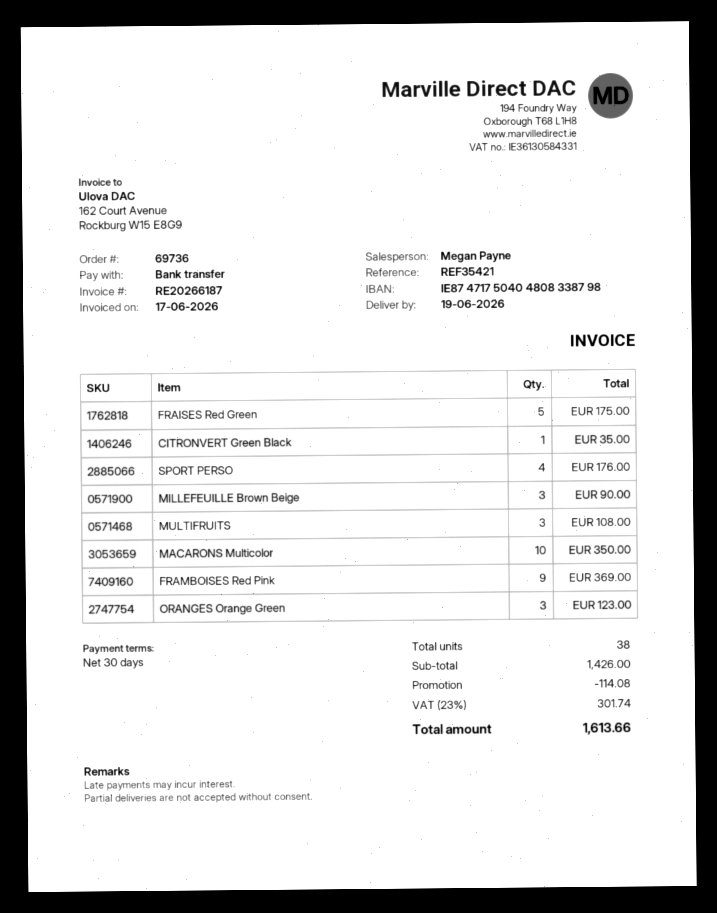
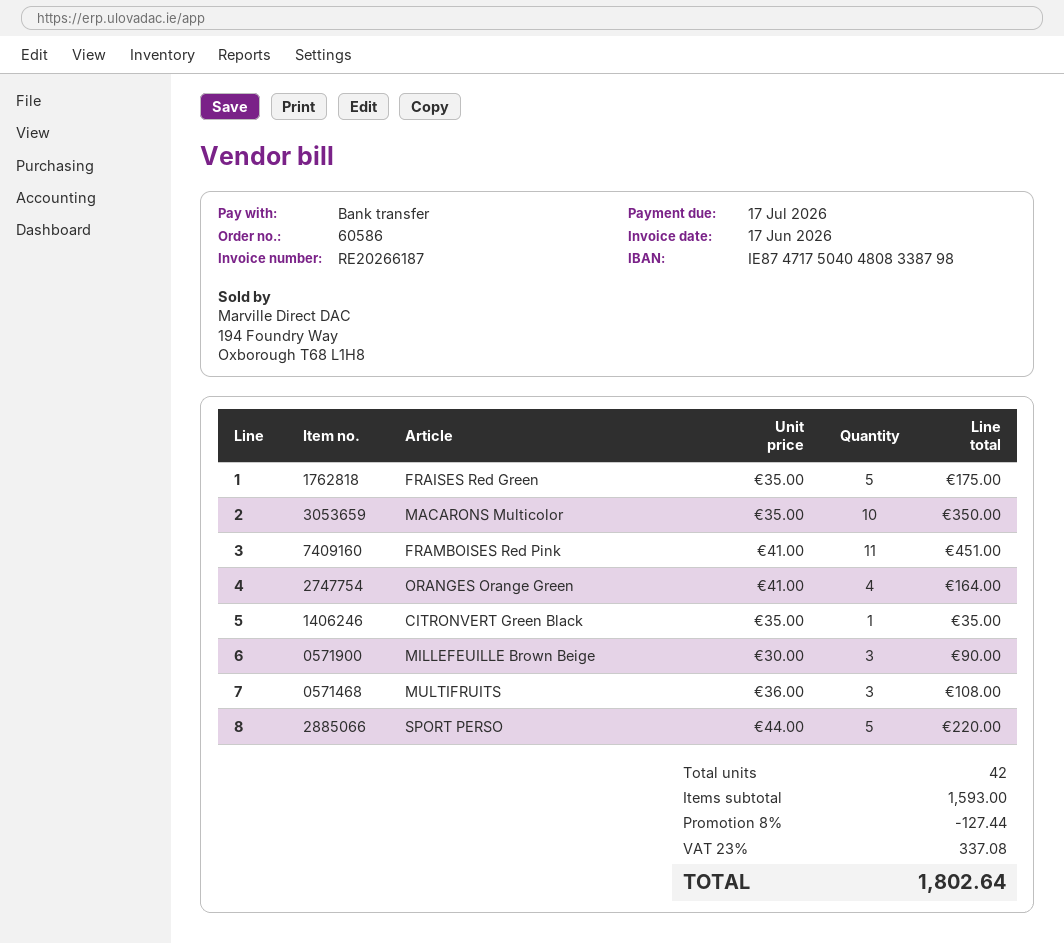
order number: 69736 -> 60586
SPORT PERSO: 4 for 176.00 -> 5 for 220.00
FRAMBOISES Red Pink: 9 for 369.00 -> 11 for 451.00
ORANGES Orange Green: 3 for 123.00 -> 4 for 164.00
total quantity: 38 -> 42
subtotal: 1426.00 -> 1593.00
discount: 114.08 -> 127.44
tax: 23% = 301.74 -> 23% = 337.08
total: 1613.66 -> 1802.64

